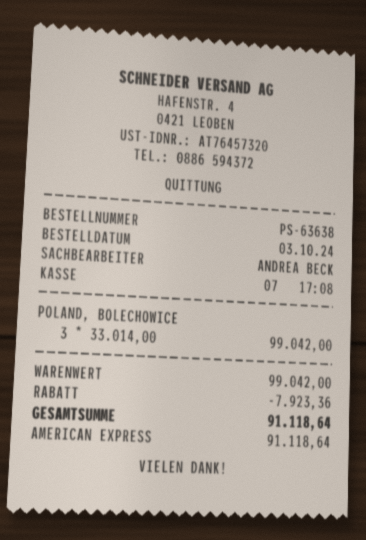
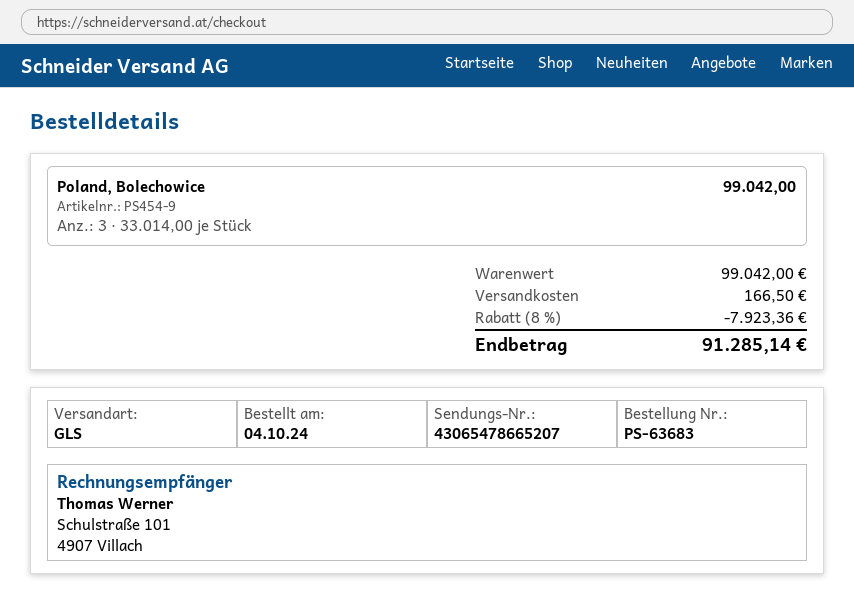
order number: PS-63638 -> PS-63683
order date: 2024-10-03 -> 2024-10-04
shipping: none -> 166.50
total: 91118.64 -> 91285.14

